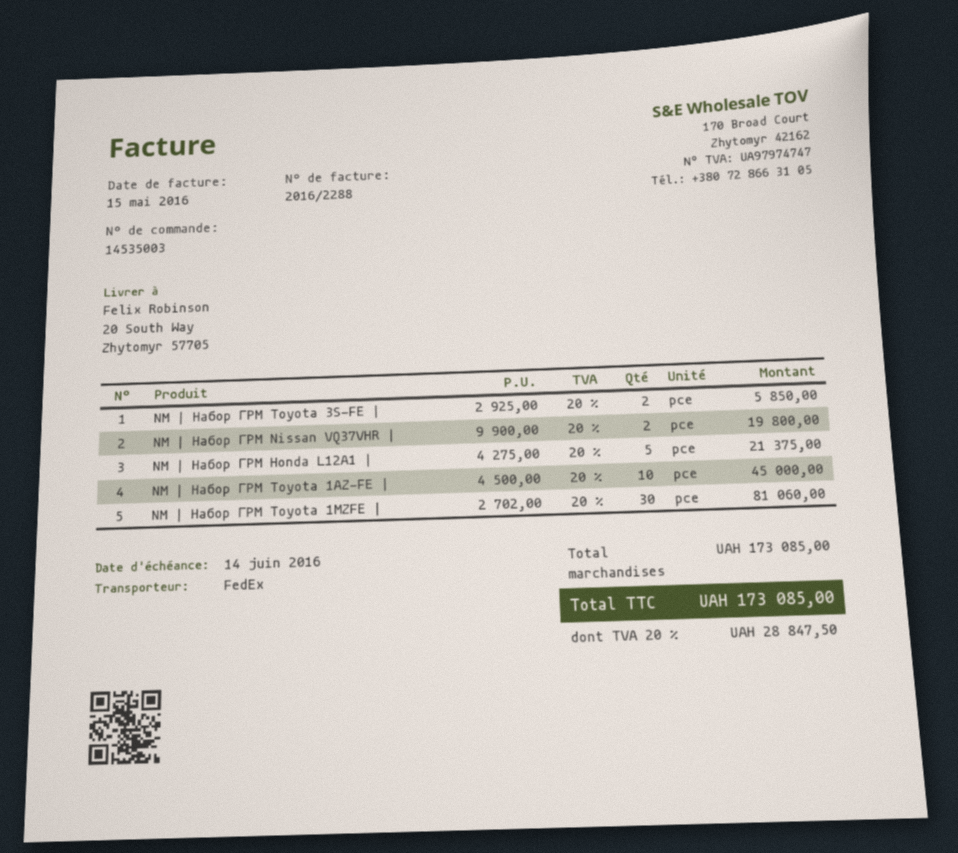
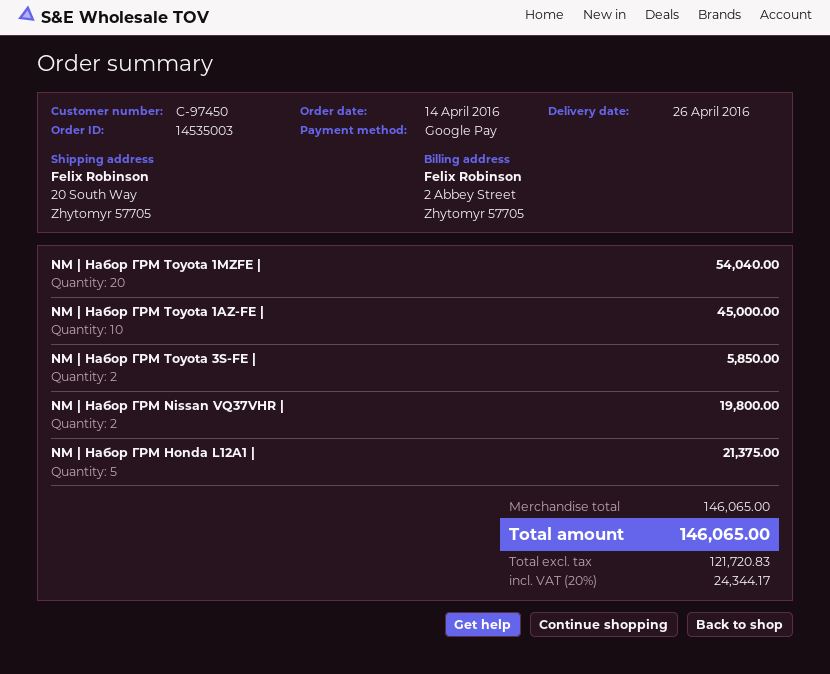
NM | Набор ГРМ Toyota 1MZFE |: 30 for 81060.00 -> 20 for 54040.00
subtotal: 173085.00 -> 146065.00
tax: 20% = 28847.50 -> 20% = 24344.17
total: 173085.00 -> 146065.00

